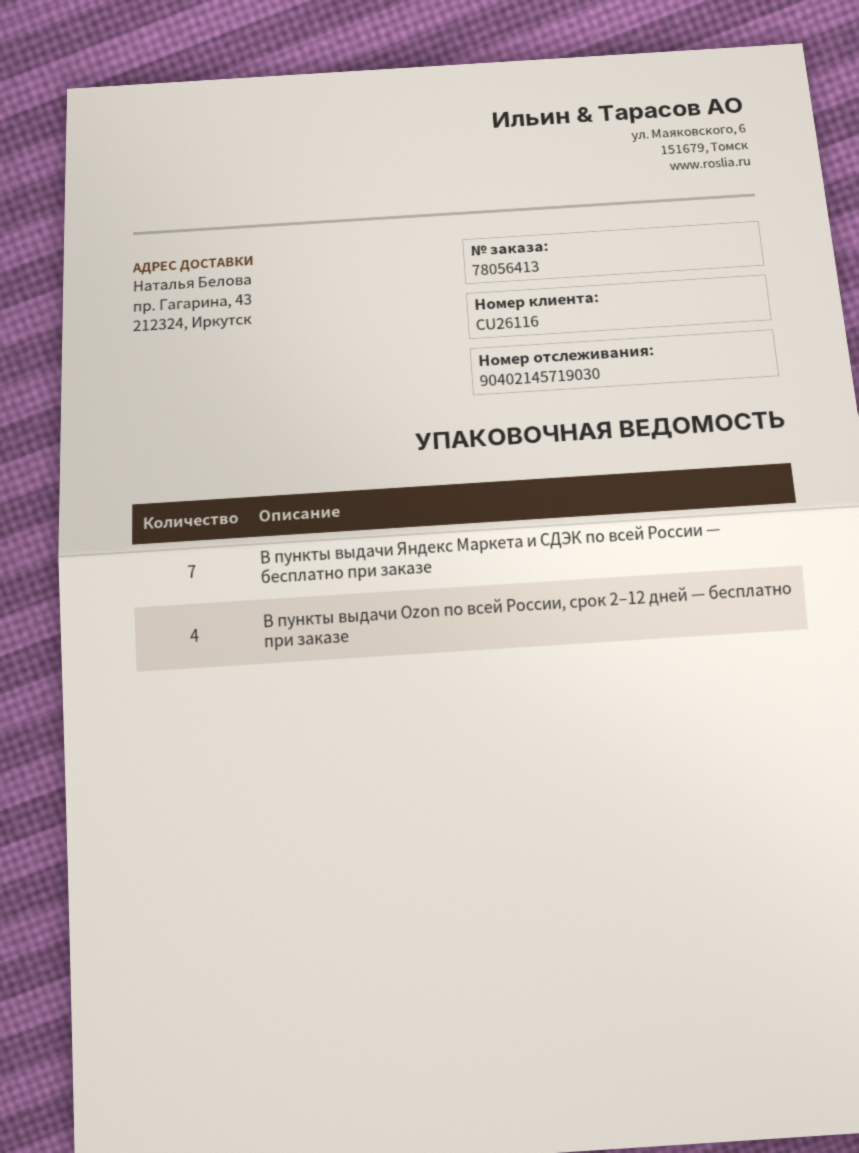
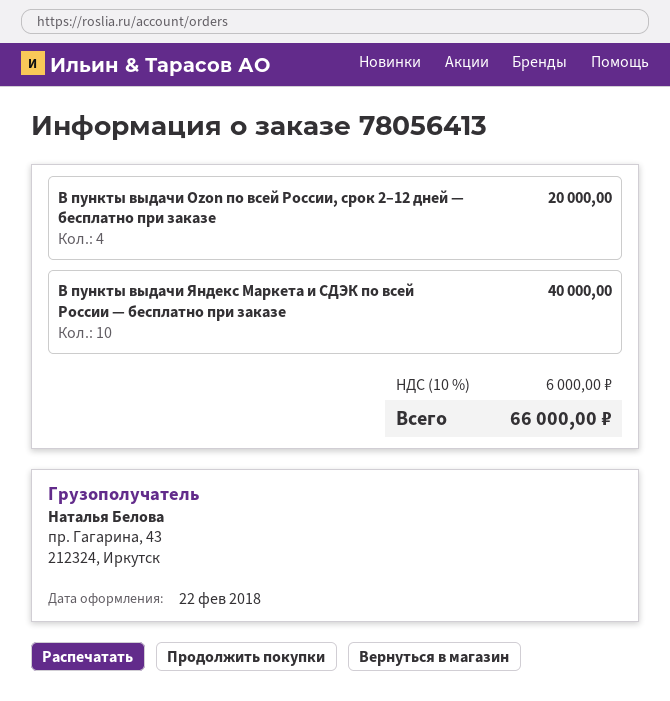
В пункты выдачи Яндекс Маркета и СДЭК по всей России — бесплатно при заказе: 7 -> 10

